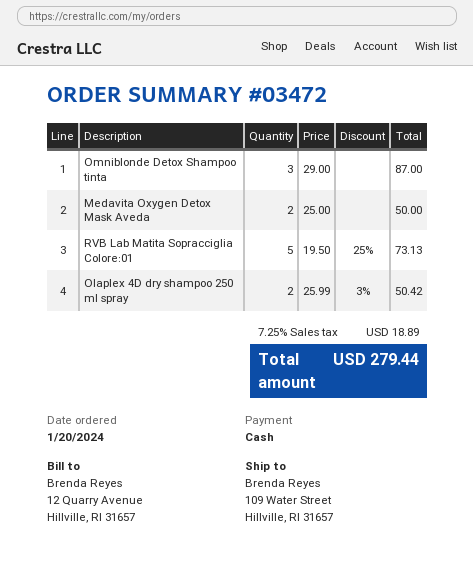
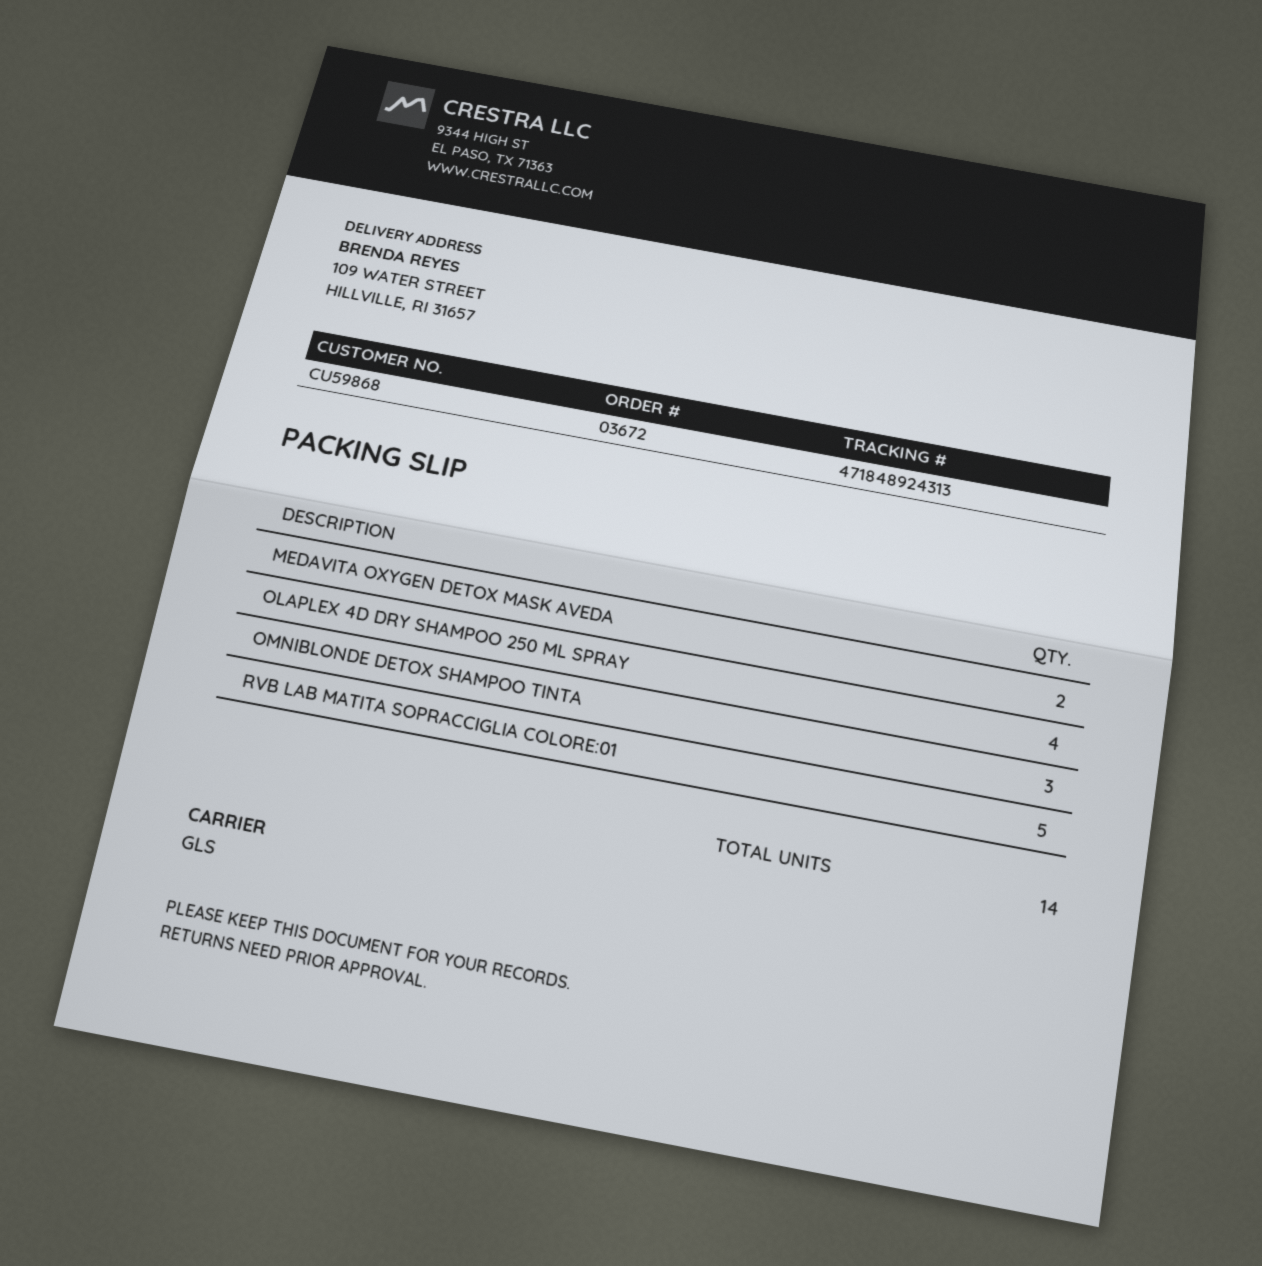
order number: 03472 -> 03672
Olaplex 4D dry shampoo 250 ml spray: 2 -> 4

